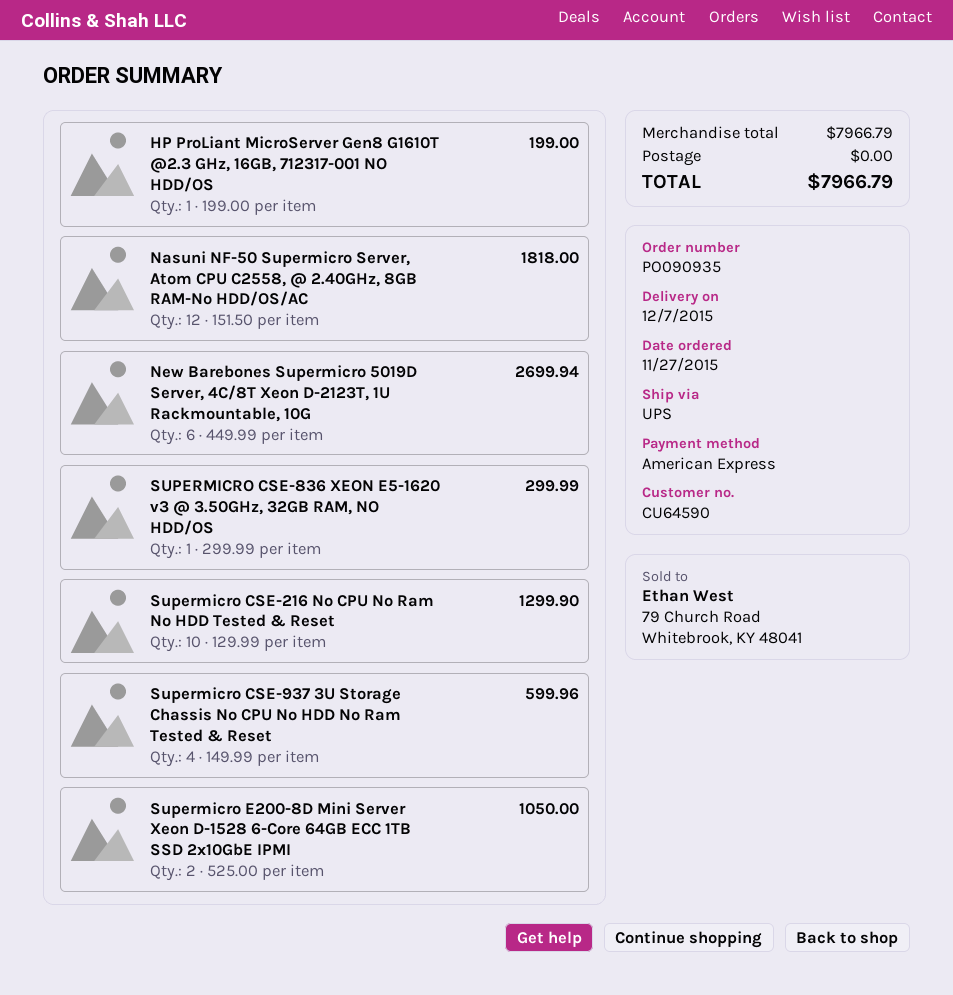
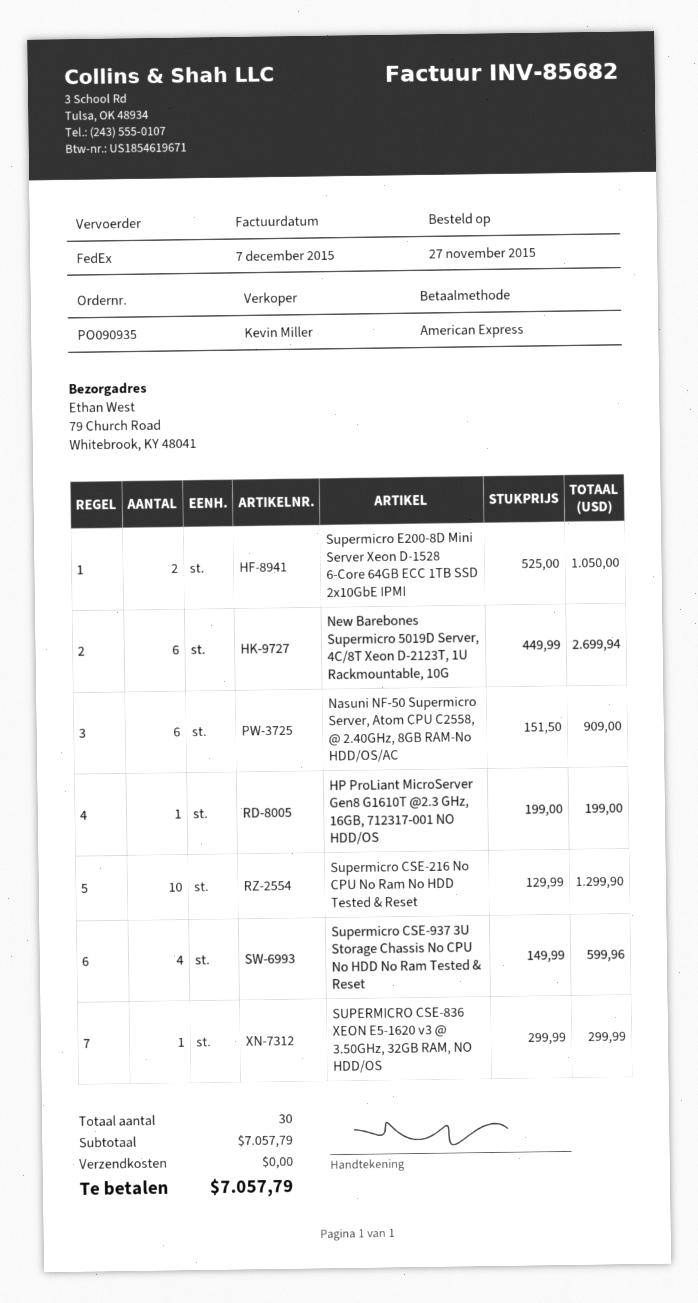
shipping method: UPS -> FedEx
Nasuni NF-50 Supermicro Server, Atom CPU C2558, @ 2.40GHz, 8GB RAM-No HDD/OS/AC: 12 x 151.50 = 1818.00 -> 6 x 151.50 = 909.00
subtotal: 7966.79 -> 7057.79
total: 7966.79 -> 7057.79

